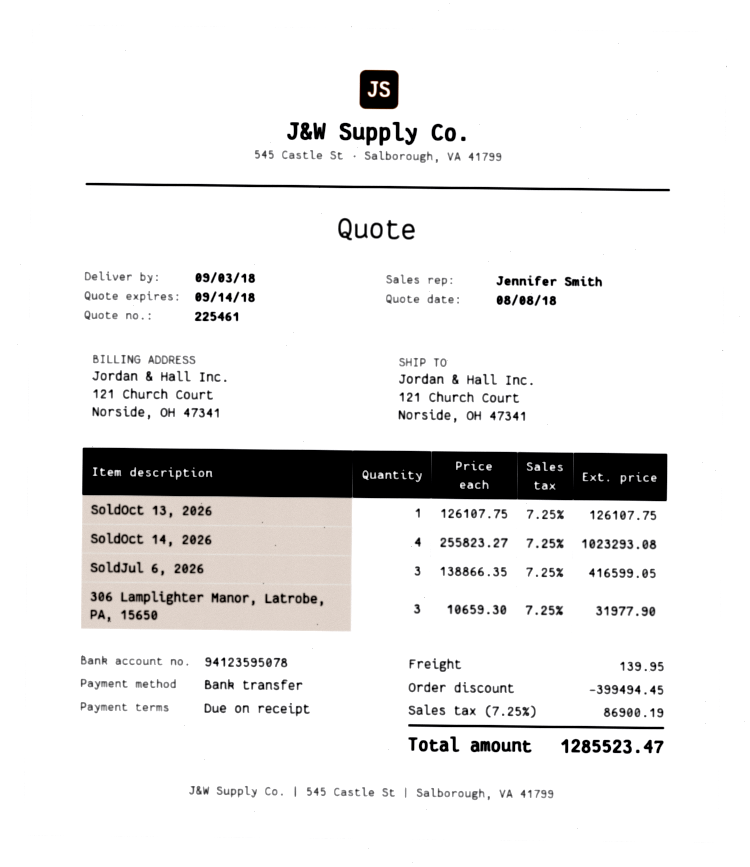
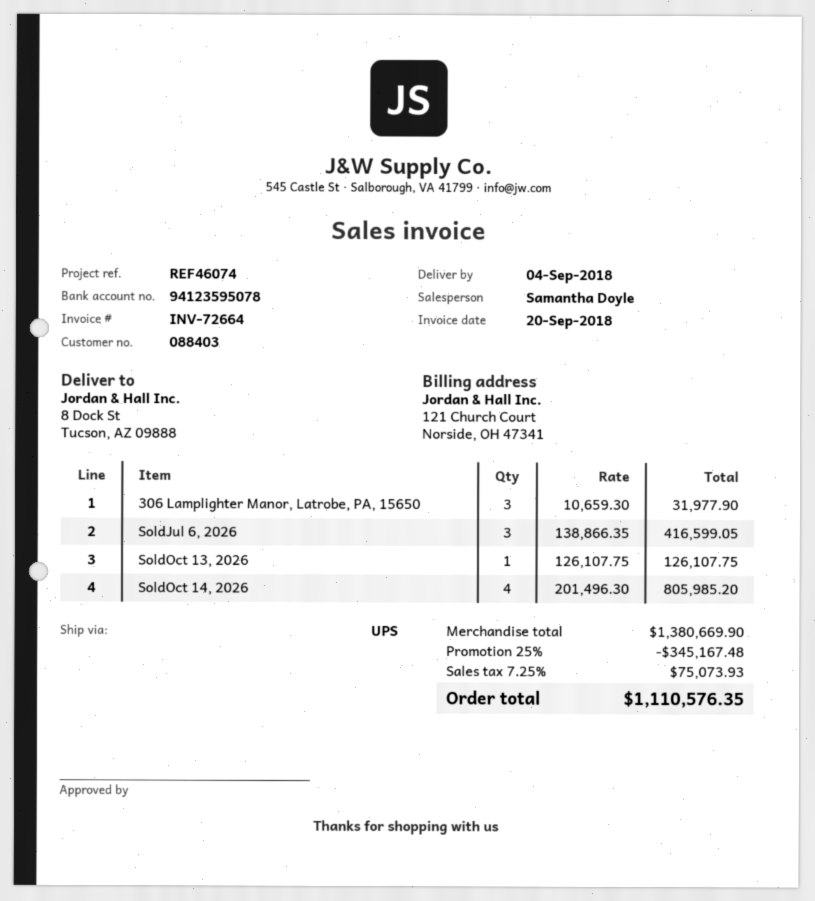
delivery date: 2018-09-03 -> 2018-09-04
sales rep: Jennifer Smith -> Samantha Doyle
ship to: 121 Church Court, Norside, OH 47341 -> 8 Dock St, Tucson, AZ 09888
SoldOct 14, 2026: 4 x 255823.27 = 1023293.08 -> 4 x 201496.30 = 805985.20
discount: 399494.45 -> 345167.48
shipping: 139.95 -> none
tax: 7.25% = 86900.19 -> 7.25% = 75073.93
total: 1285523.47 -> 1110576.35

